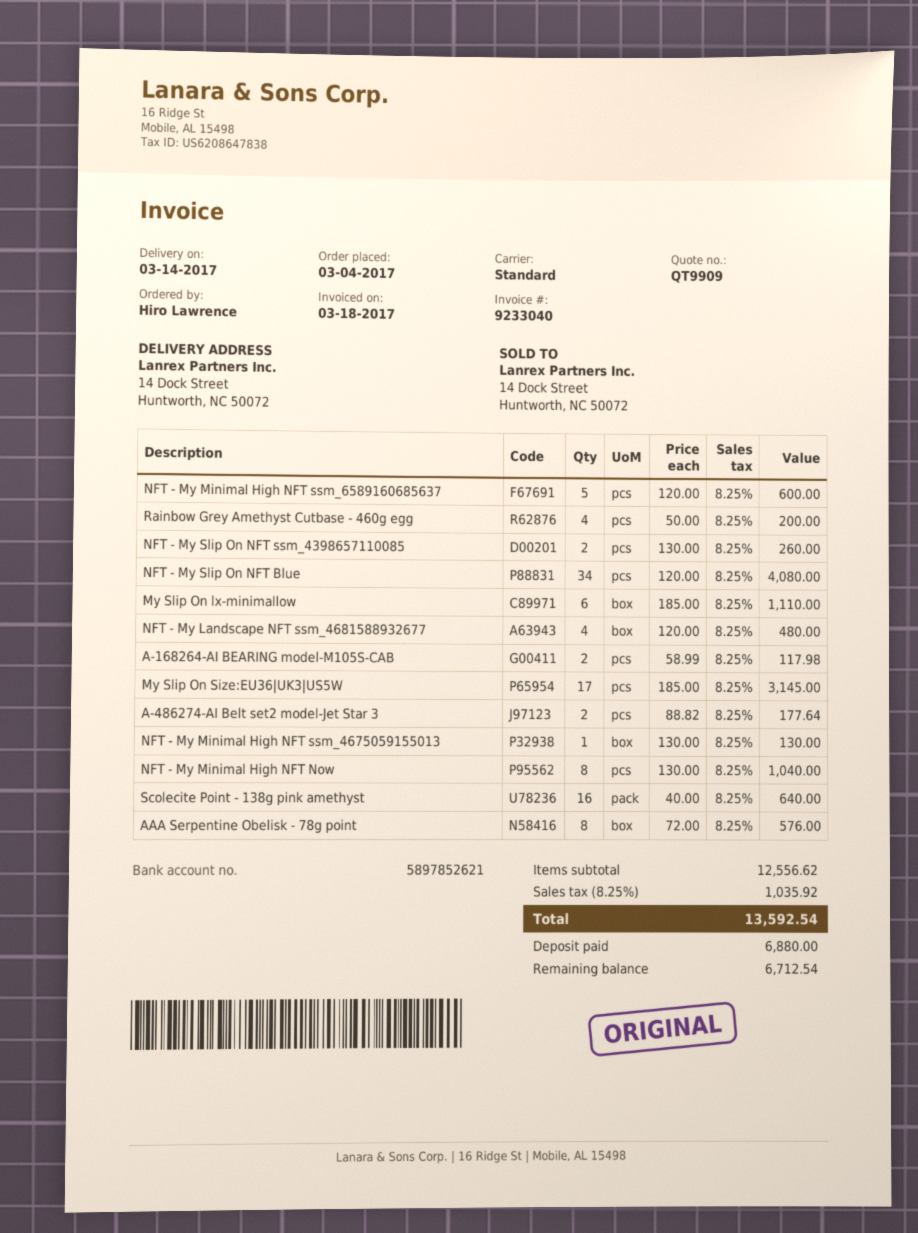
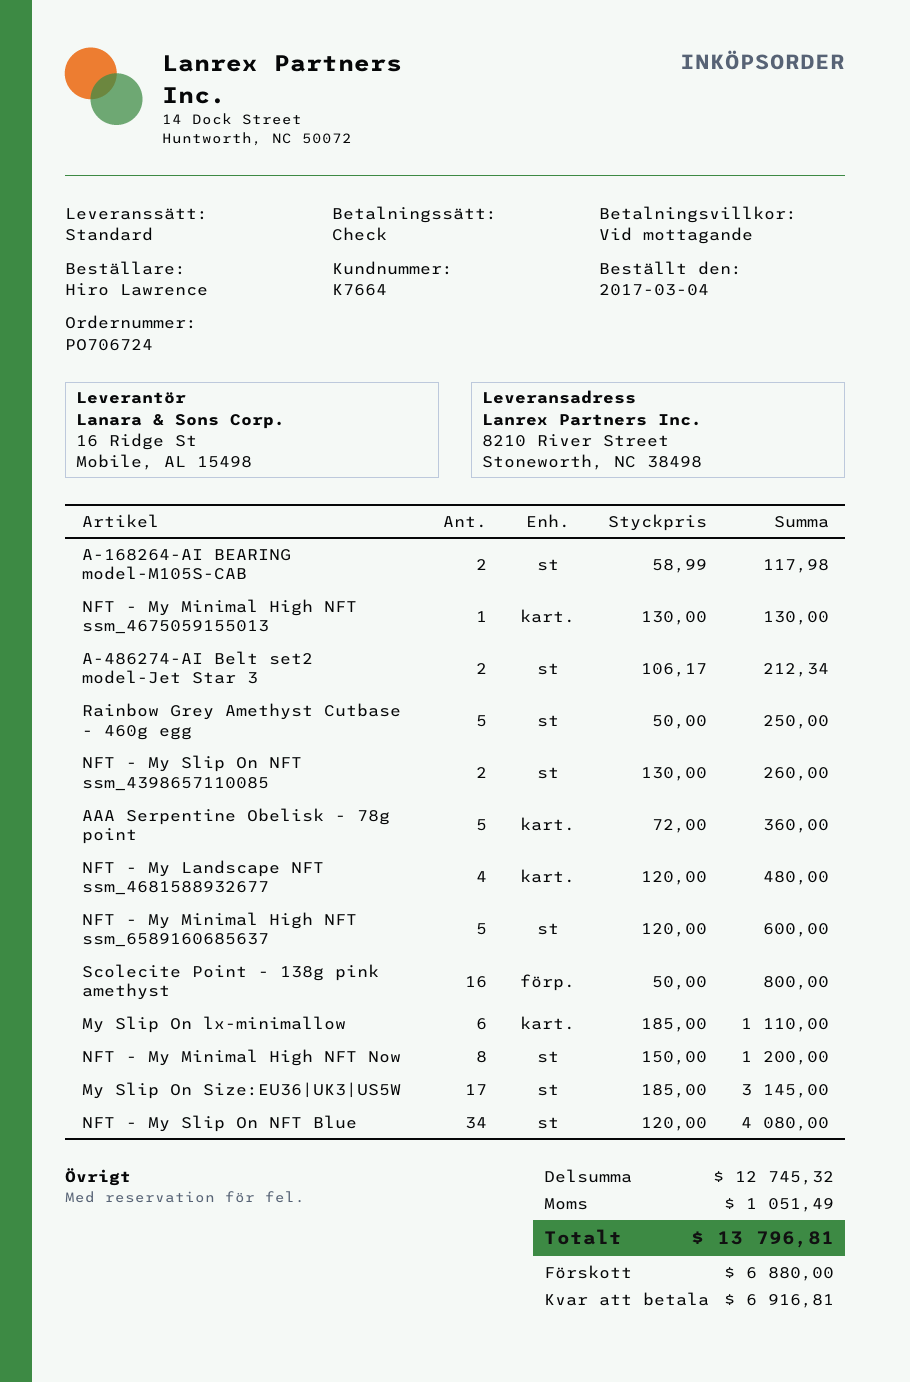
ship to: 14 Dock Street, Huntworth, NC 50072 -> 8210 River Street, Stoneworth, NC 38498
Rainbow Grey Amethyst Cutbase - 460g egg: 4 x 50.00 = 200.00 -> 5 x 50.00 = 250.00
A-486274-AI Belt set2 model-Jet Star 3: 2 x 88.82 = 177.64 -> 2 x 106.17 = 212.34
NFT - My Minimal High NFT Now: 8 x 130.00 = 1040.00 -> 8 x 150.00 = 1200.00
Scolecite Point - 138g pink amethyst: 16 x 40.00 = 640.00 -> 16 x 50.00 = 800.00
AAA Serpentine Obelisk - 78g point: 8 x 72.00 = 576.00 -> 5 x 72.00 = 360.00
subtotal: 12556.62 -> 12745.32
tax: 1035.92 -> 1051.49
total: 13592.54 -> 13796.81
balance: 6712.54 -> 6916.81

